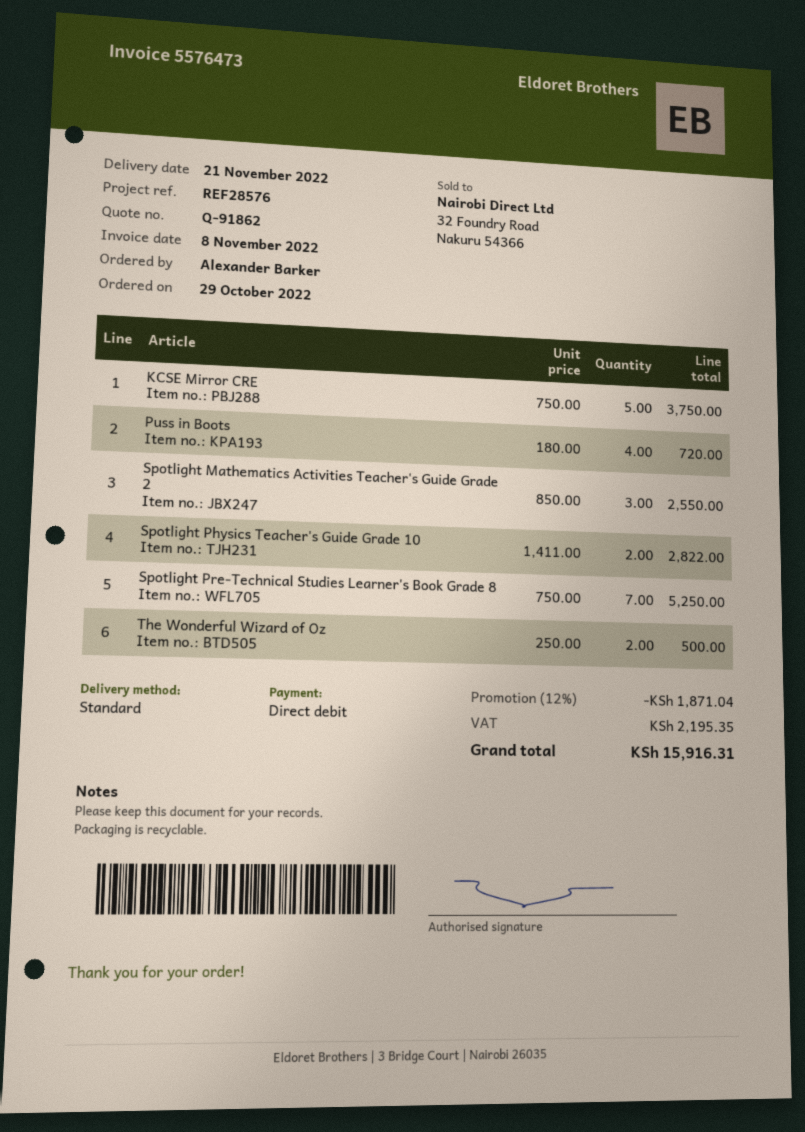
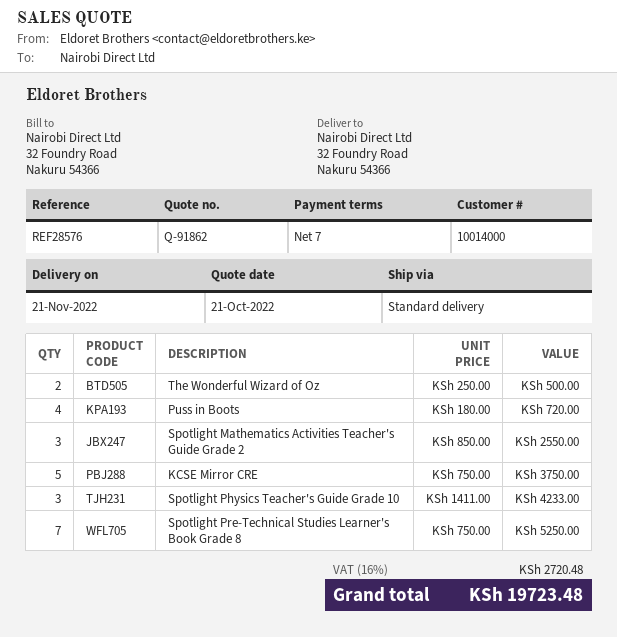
Spotlight Physics Teacher's Guide Grade 10: 2 x 1411.00 = 2822.00 -> 3 x 1411.00 = 4233.00
discount: 12% = 1871.04 -> none
tax: 2195.35 -> 2720.48
total: 15916.31 -> 19723.48

